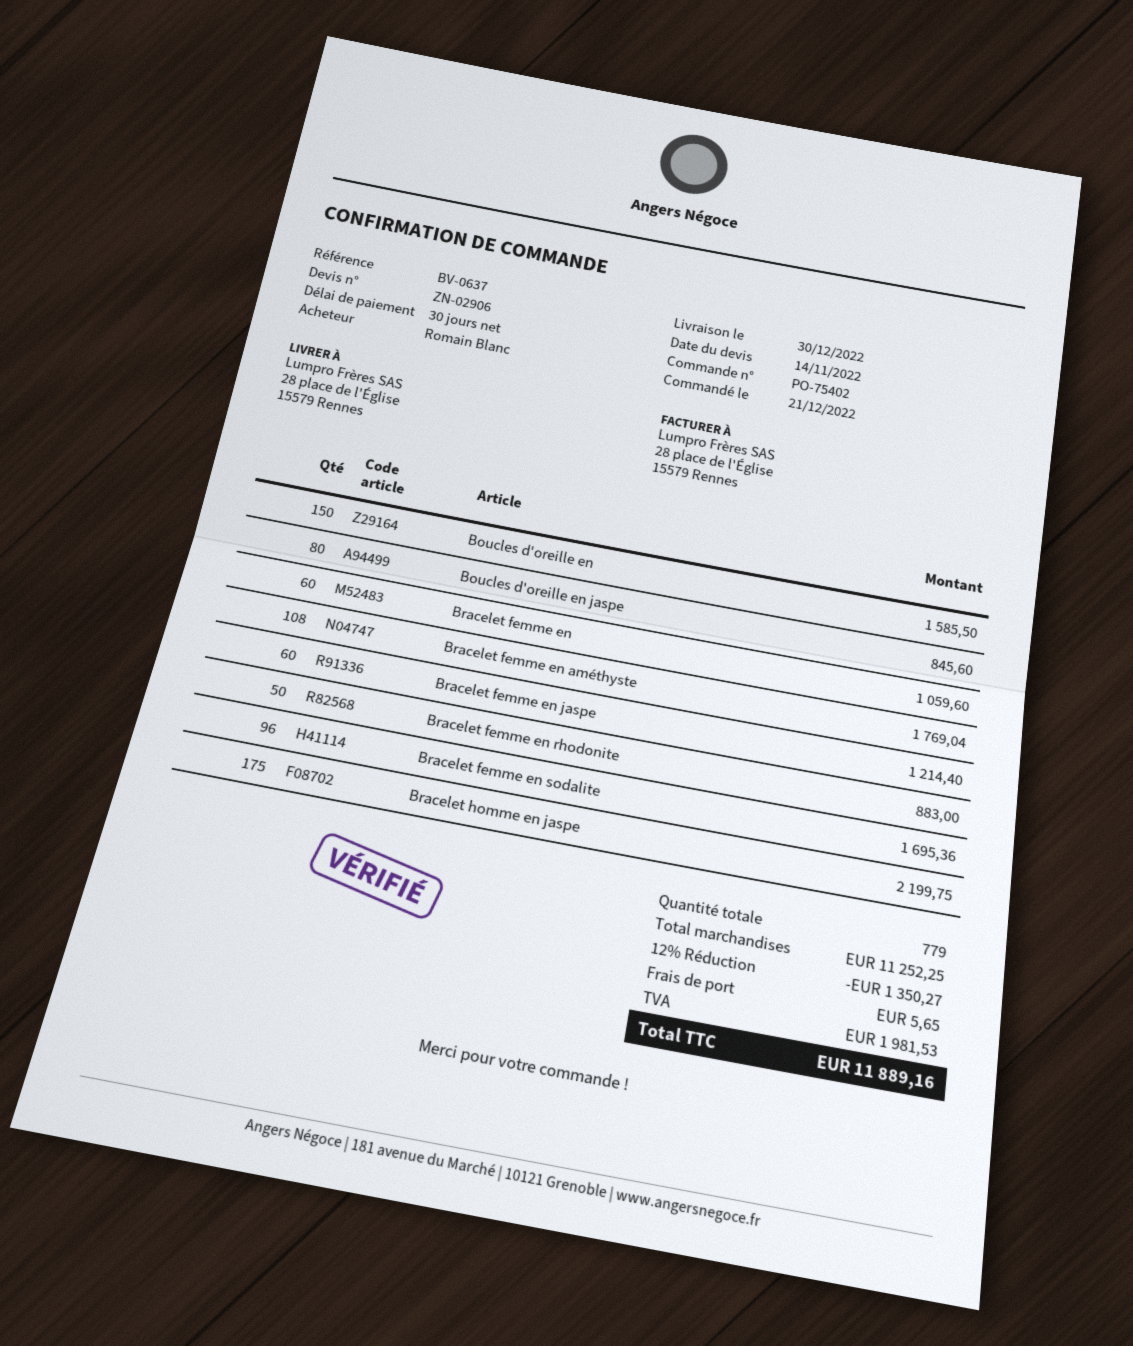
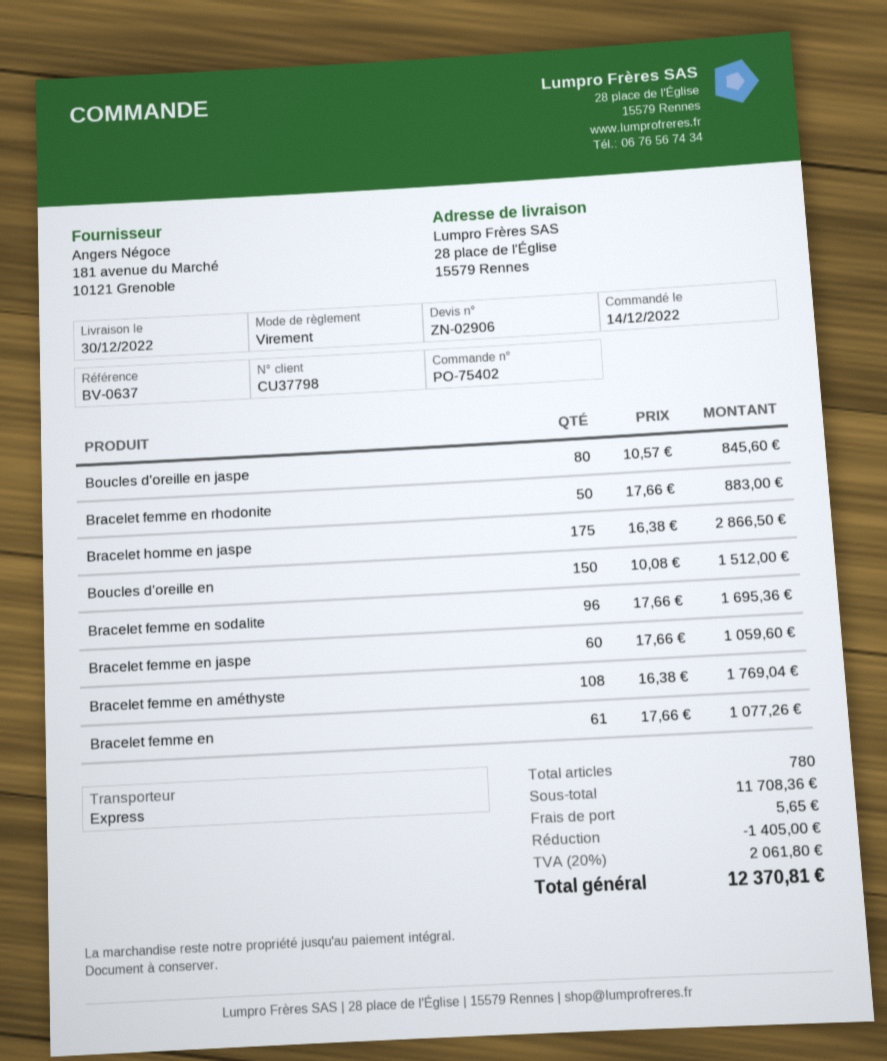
order date: 2022-12-21 -> 2022-12-14
Boucles d'oreille en: 150 for 1585.50 -> 150 for 1512.00
Bracelet femme en: 60 for 1059.60 -> 61 for 1077.26
Bracelet femme en jaspe: 60 for 1214.40 -> 60 for 1059.60
Bracelet homme en jaspe: 175 for 2199.75 -> 175 for 2866.50
total quantity: 779 -> 780
subtotal: 11252.25 -> 11708.36
discount: 1350.27 -> 1405.00
tax: 1981.53 -> 2061.80
total: 11889.16 -> 12370.81

